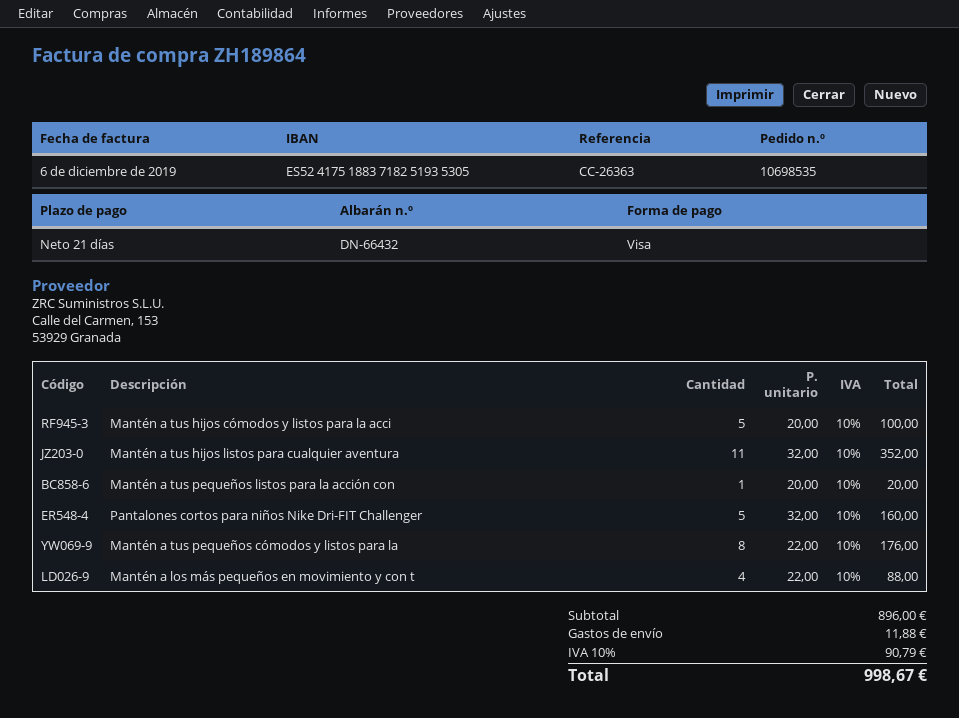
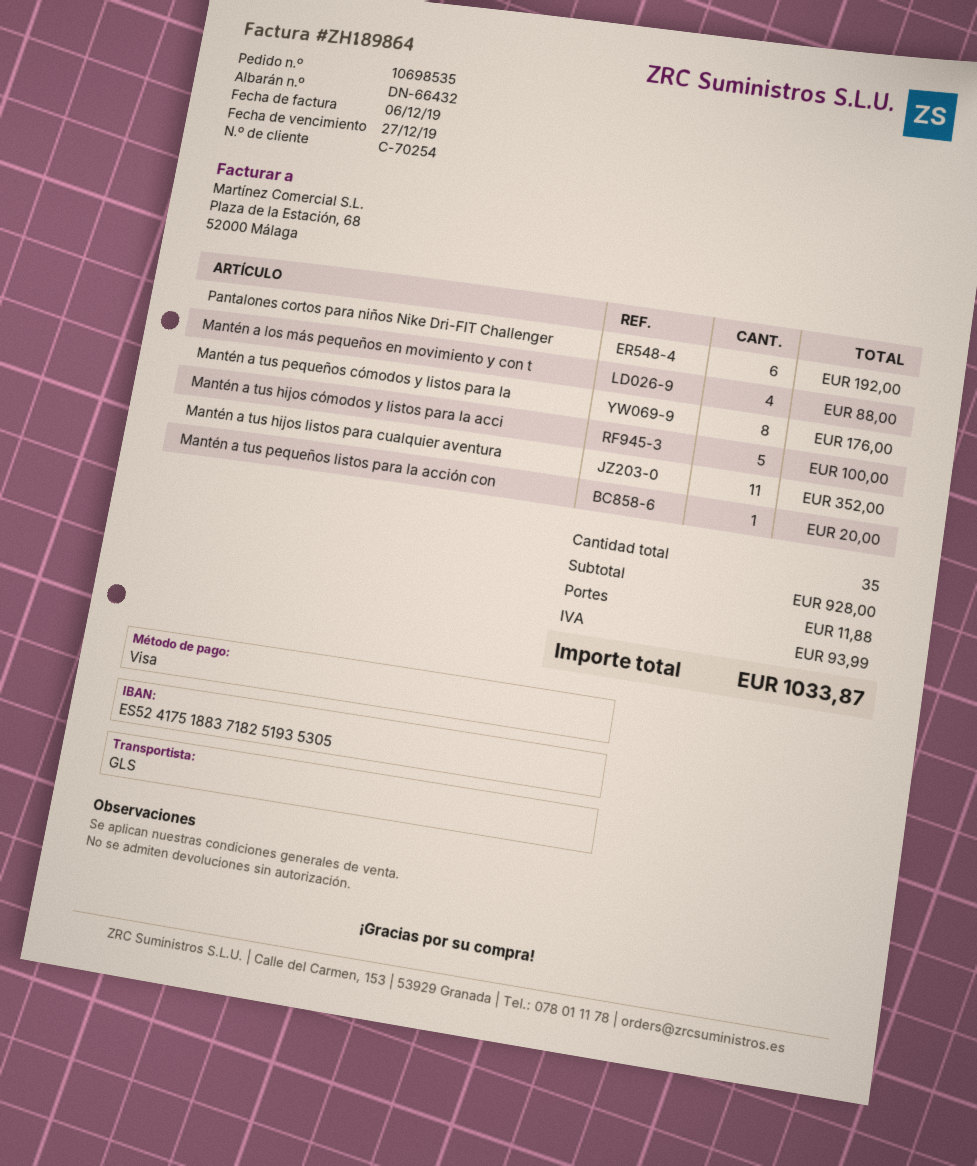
Pantalones cortos para niños Nike Dri-FIT Challenger: 5 for 160.00 -> 6 for 192.00
subtotal: 896.00 -> 928.00
tax: 90.79 -> 93.99
total: 998.67 -> 1033.87

